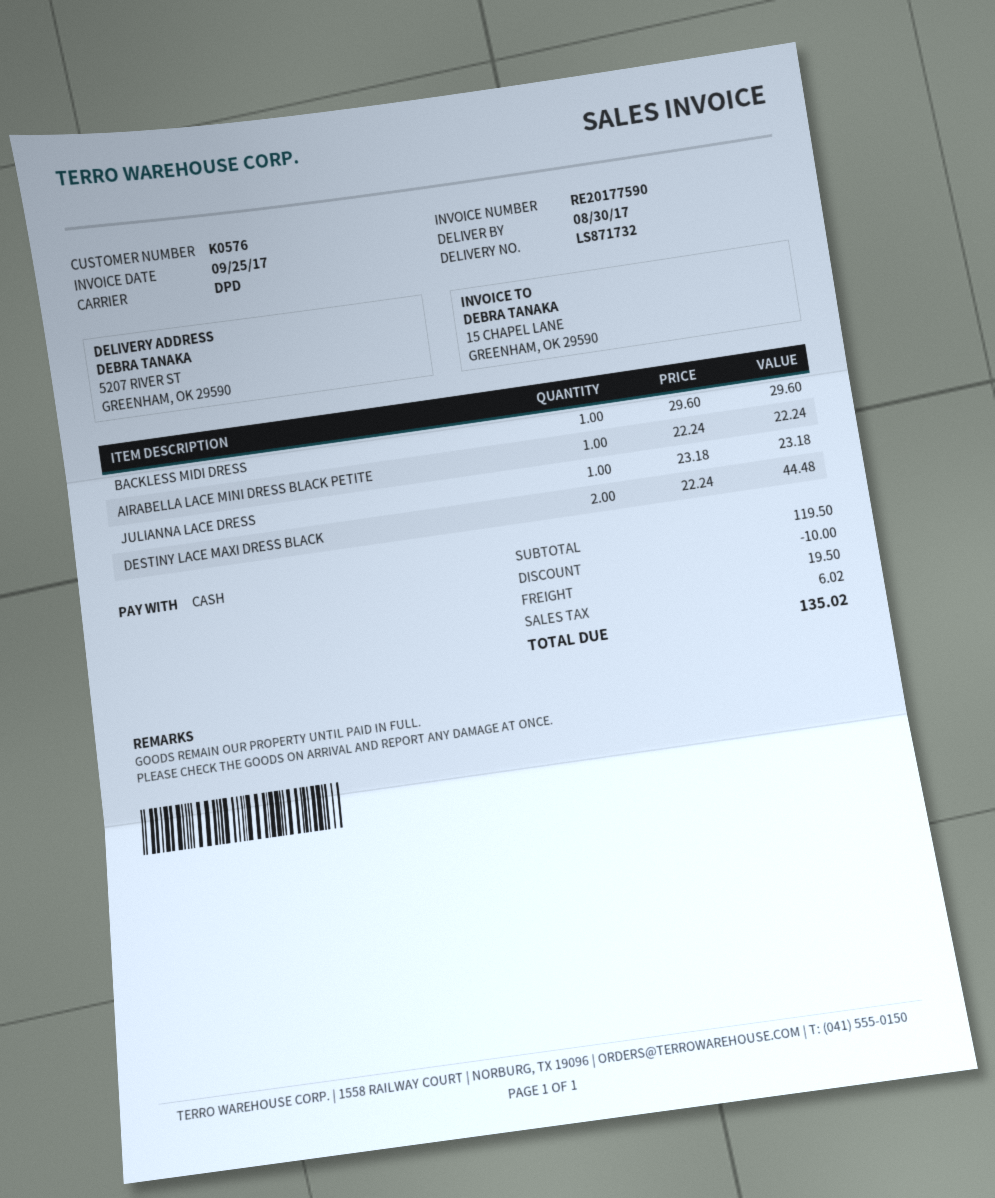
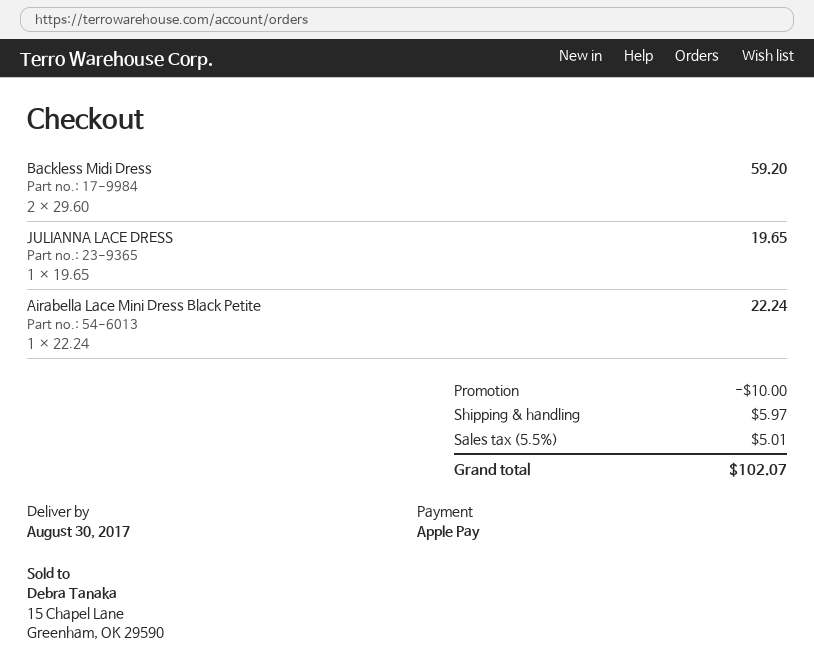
payment method: cash -> Apple Pay
BACKLESS MIDI DRESS: 1 x 29.60 = 29.60 -> 2 x 29.60 = 59.20
JULIANNA LACE DRESS: 1 x 23.18 = 23.18 -> 1 x 19.65 = 19.65
DESTINY LACE MAXI DRESS BLACK: 2 x 22.24 = 44.48 -> none
shipping: 19.50 -> 5.97
tax: 6.02 -> 5.01
total: 135.02 -> 102.07

